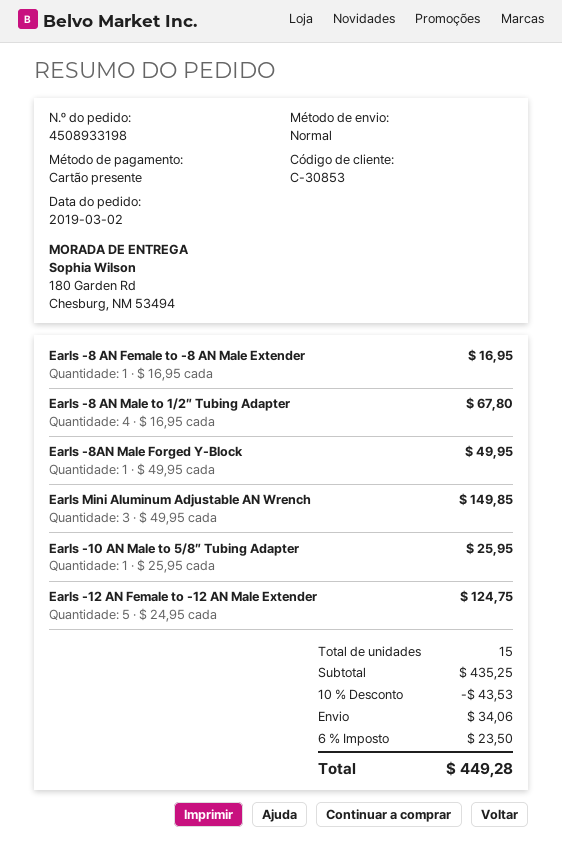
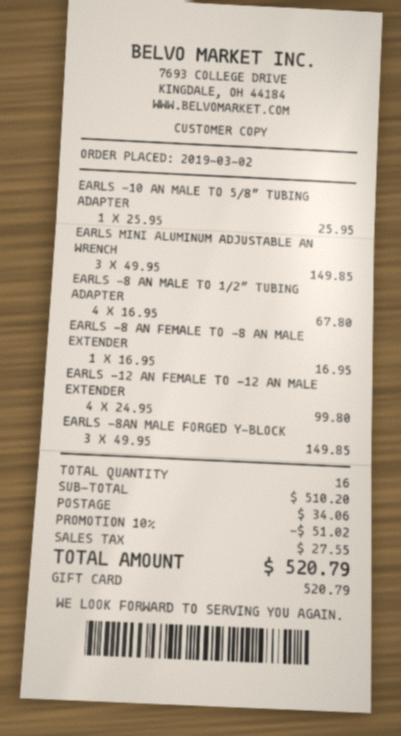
Earls -8AN Male Forged Y-Block: 1 x 49.95 = 49.95 -> 3 x 49.95 = 149.85
Earls -12 AN Female to -12 AN Male Extender: 5 x 24.95 = 124.75 -> 4 x 24.95 = 99.80
total quantity: 15 -> 16
subtotal: 435.25 -> 510.20
discount: 10% = 43.53 -> 10% = 51.02
tax: 23.50 -> 27.55
total: 449.28 -> 520.79

